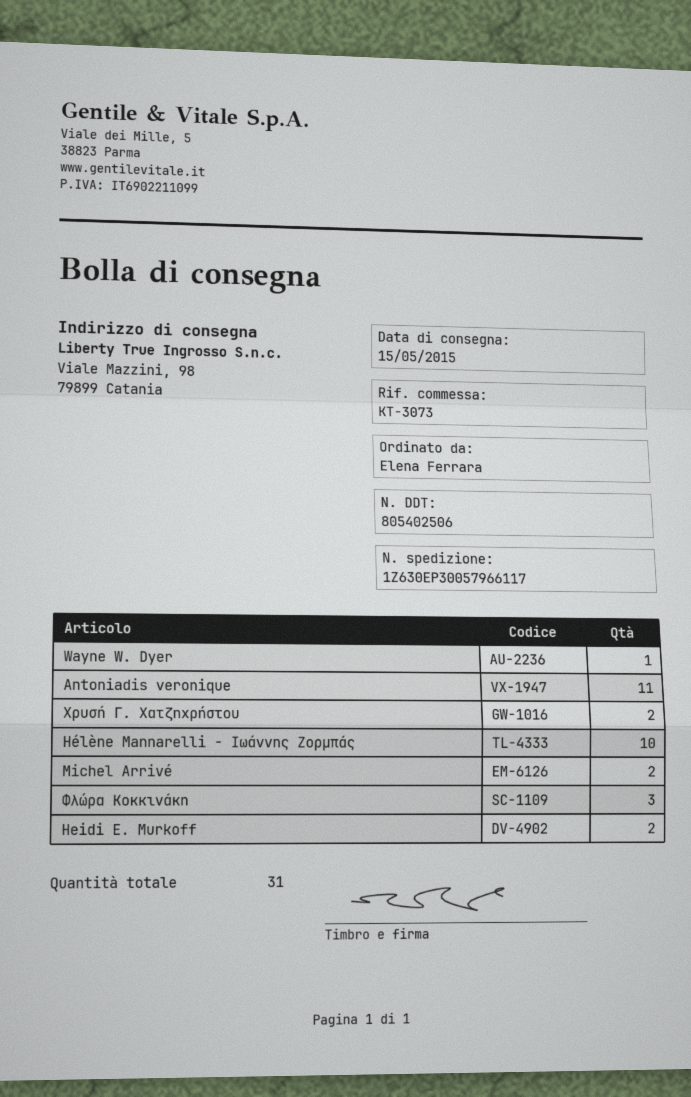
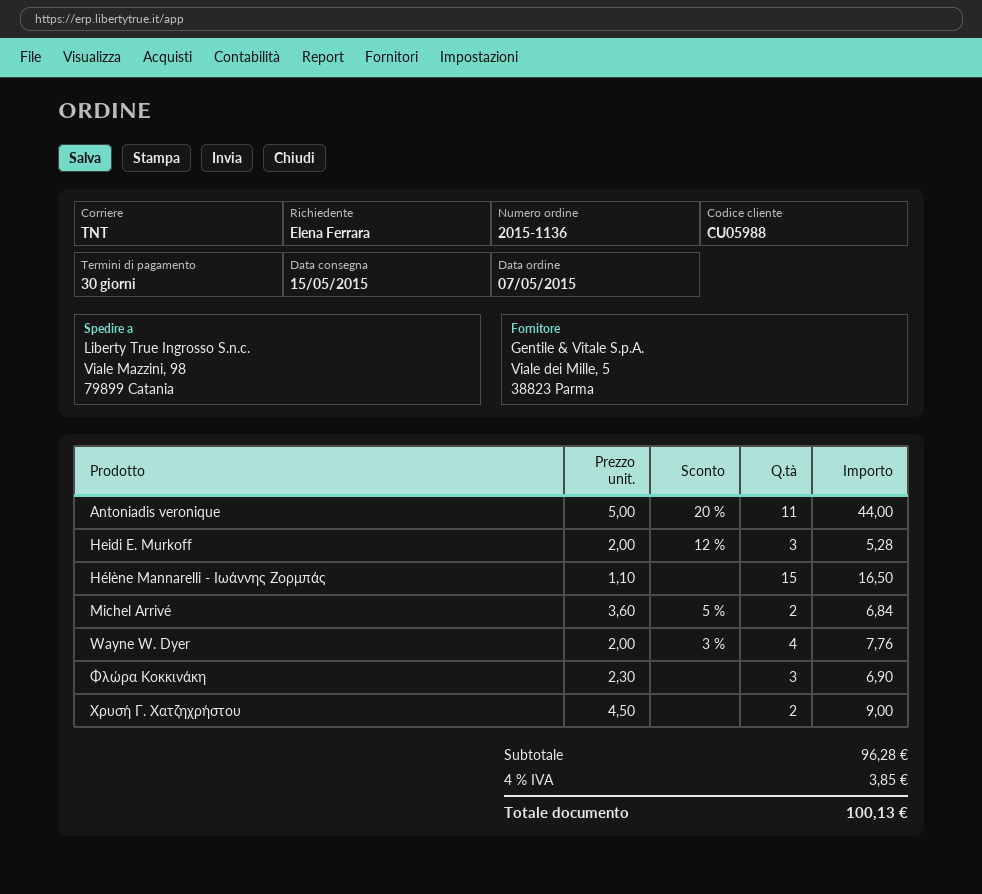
Wayne W. Dyer: 1 -> 4
Hélène Mannarelli - Ιωάννης Ζορμπάς: 10 -> 15
Heidi E. Murkoff: 2 -> 3

